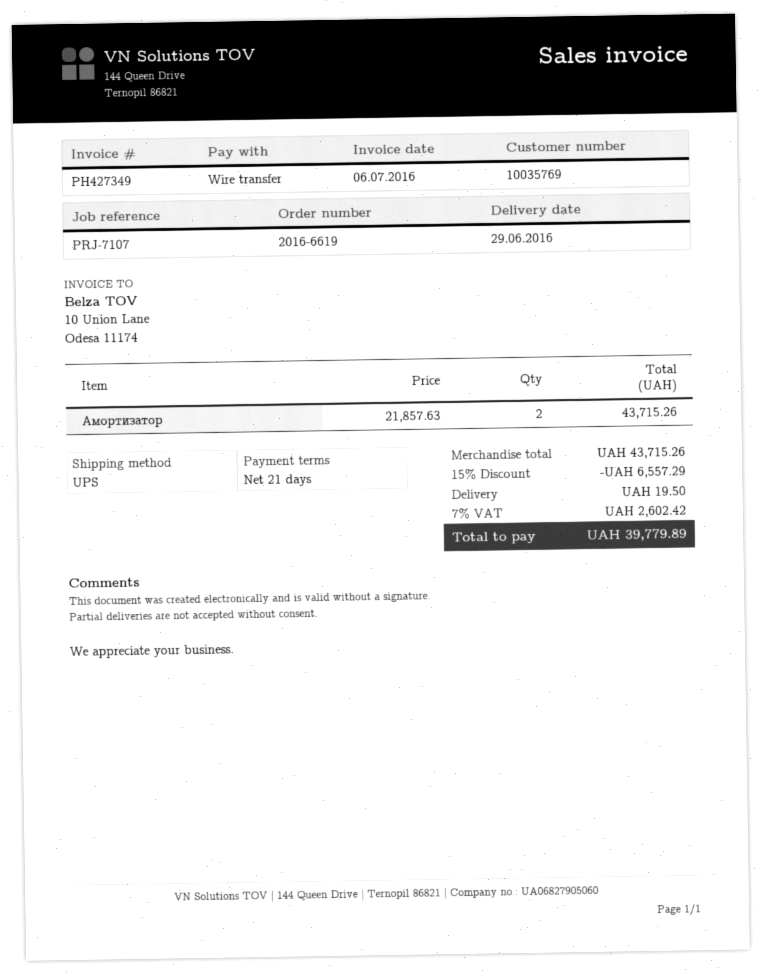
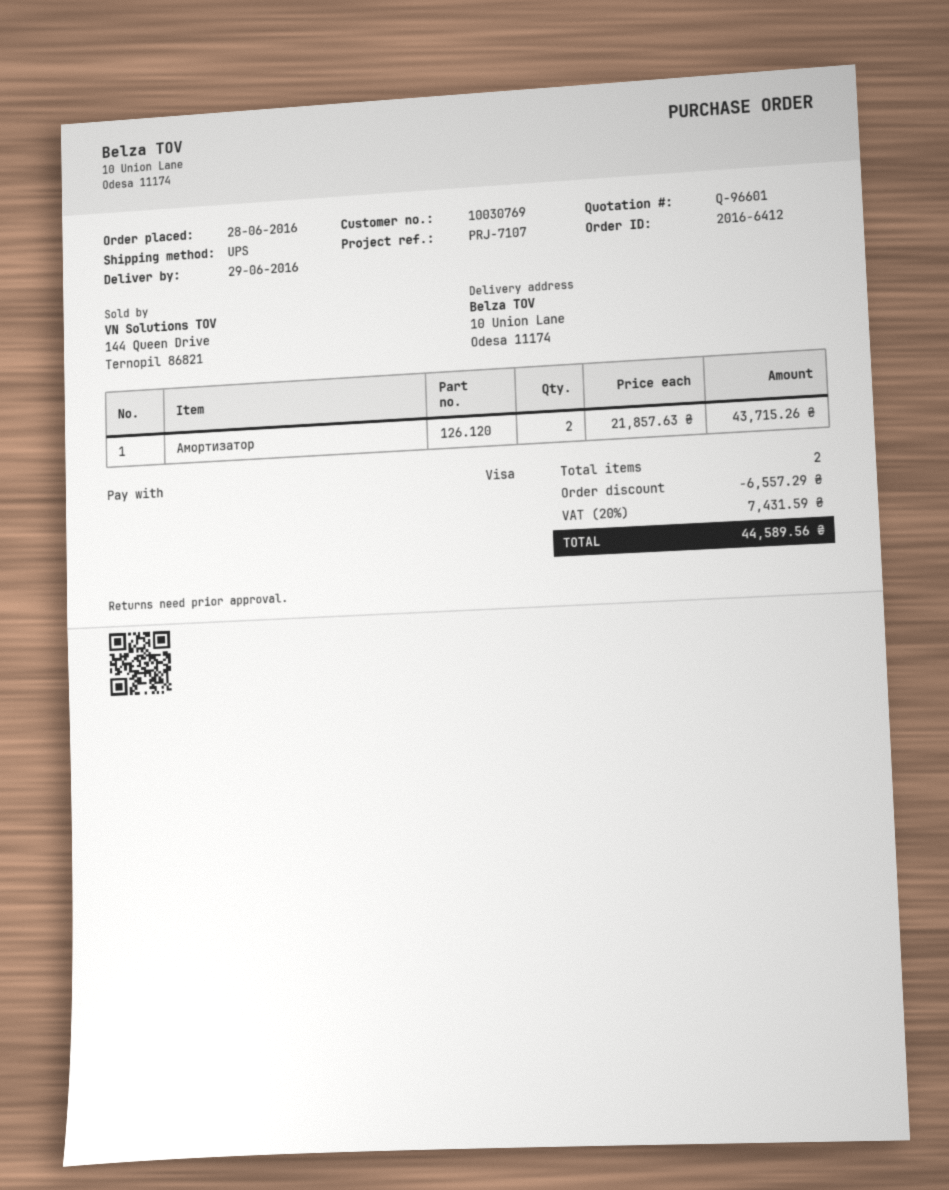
order number: 2016-6619 -> 2016-6412
customer number: 10035769 -> 10030769
payment method: bank transfer -> Visa
shipping: 19.50 -> none
tax: 7% = 2602.42 -> 20% = 7431.59
total: 39779.89 -> 44589.56

